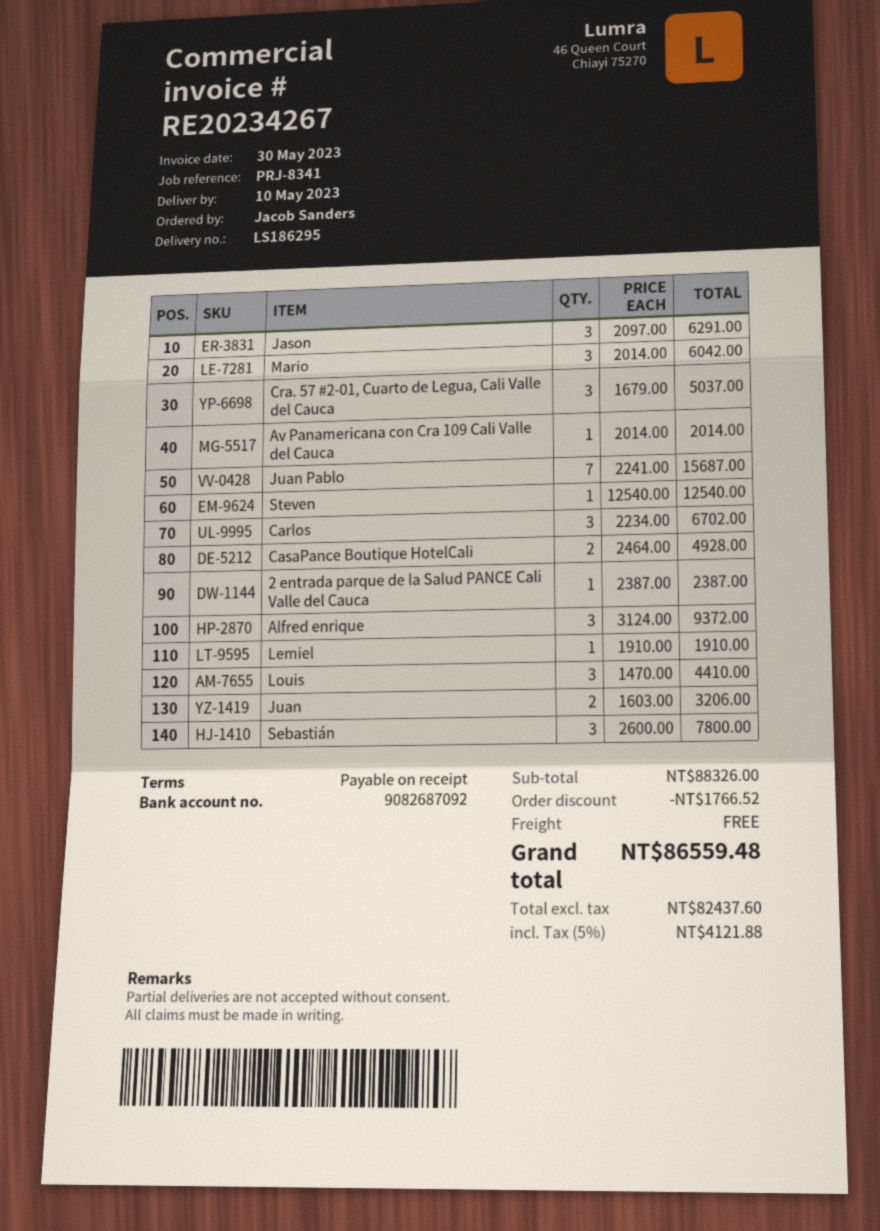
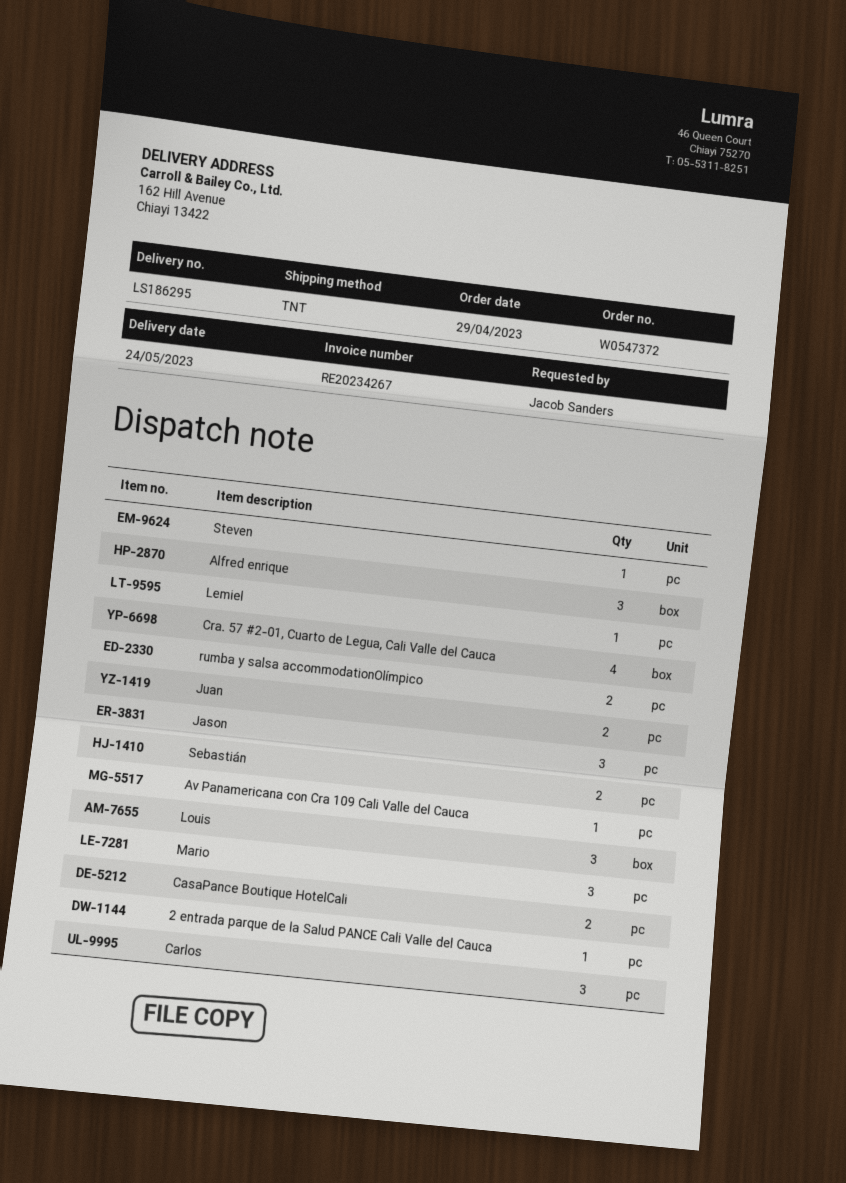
delivery date: 2023-05-10 -> 2023-05-24
Cra. 57 #2-01, Cuarto de Legua, Cali Valle del Cauca: 3 -> 4
Juan Pablo: 7 -> none
Sebastián: 3 -> 2
rumba y salsa accommodationOlímpico: none -> 2

